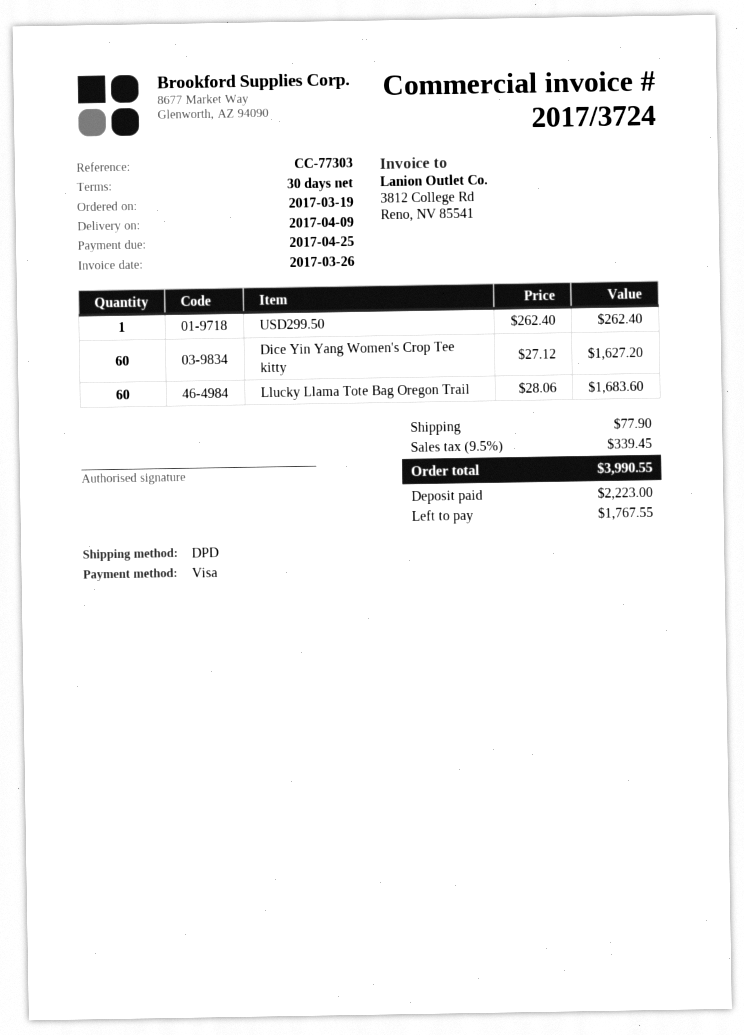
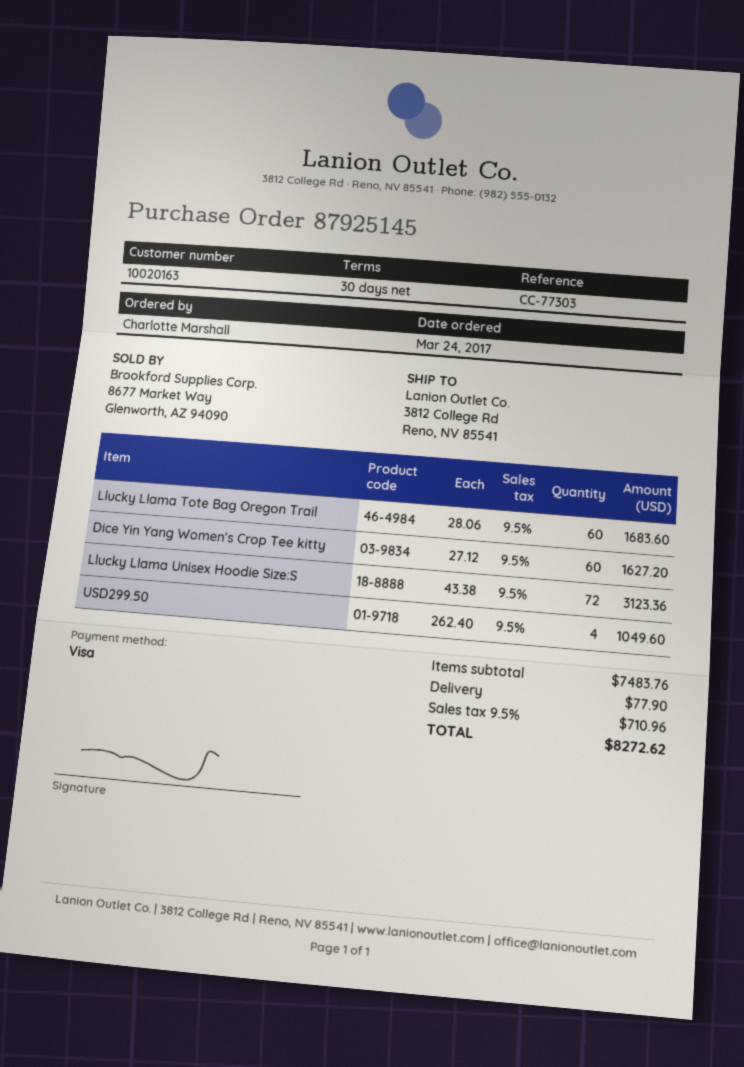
order date: 2017-03-19 -> 2017-03-24
USD299.50: 1 x 262.40 = 262.40 -> 4 x 262.40 = 1049.60
Llucky Llama Unisex Hoodie Size:S: none -> 72 x 43.38 = 3123.36
tax: 9.5% = 339.45 -> 9.5% = 710.96
total: 3990.55 -> 8272.62

